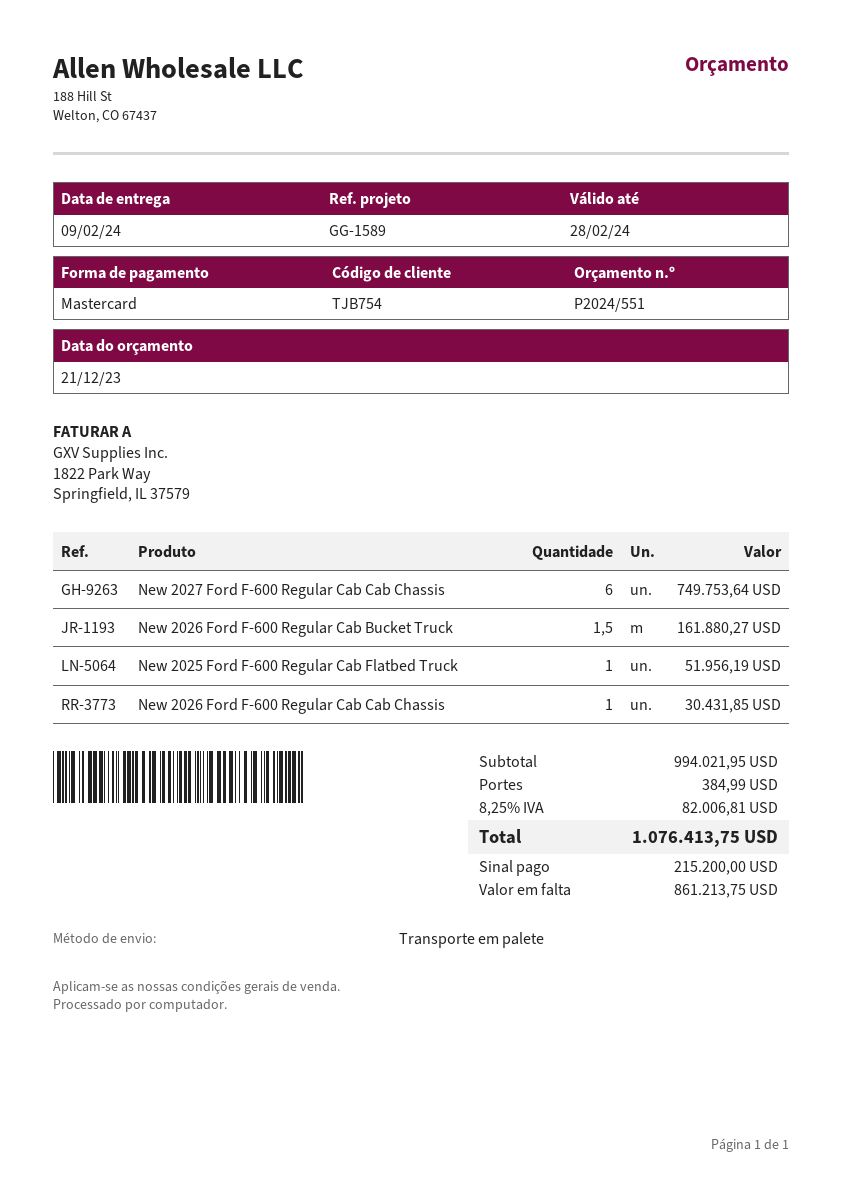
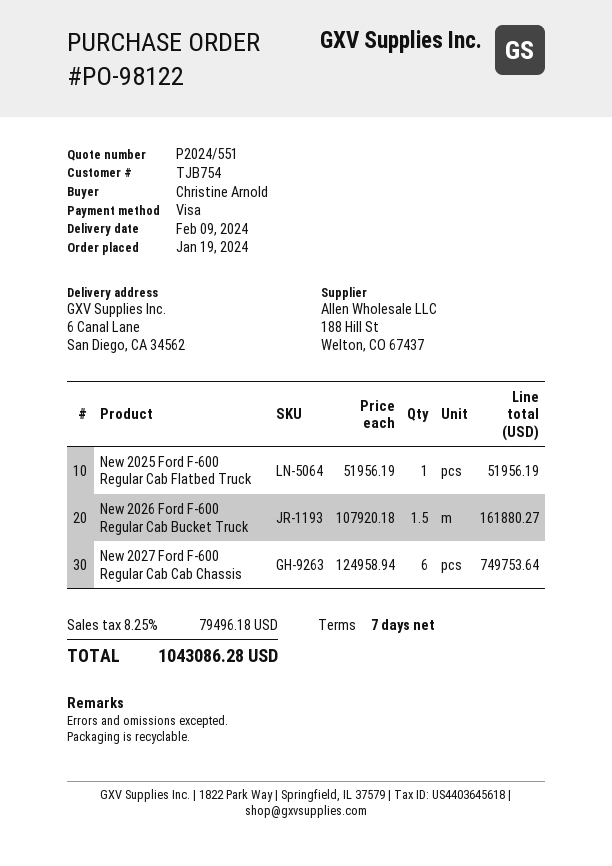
payment method: Mastercard -> Visa
New 2026 Ford F-600 Regular Cab Cab Chassis: 1 for 30431.85 -> none
shipping: 384.99 -> none
tax: 8.25% = 82006.81 -> 8.25% = 79496.18
total: 1076413.75 -> 1043086.28

